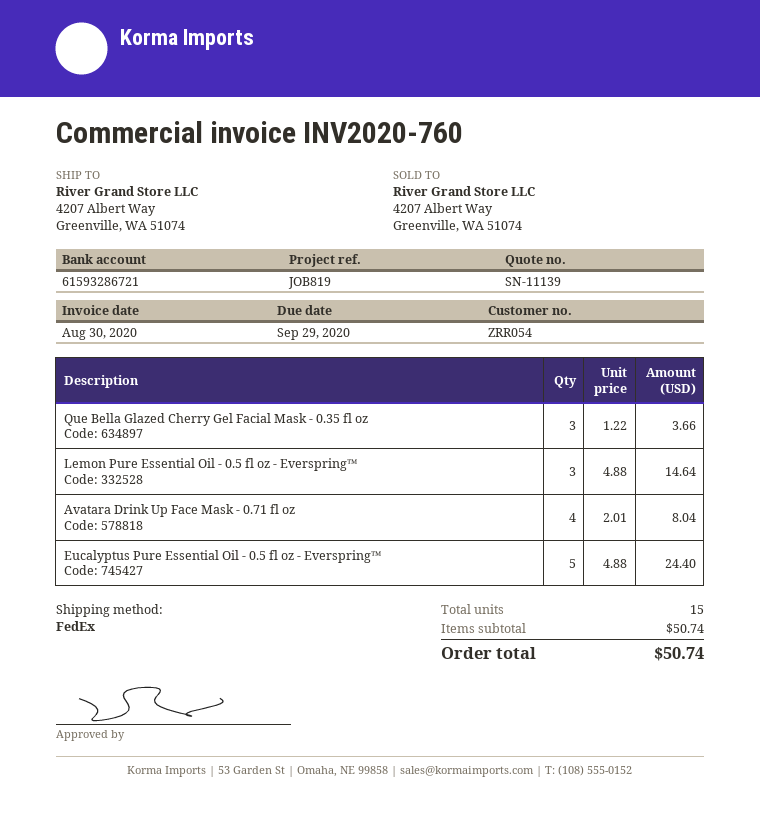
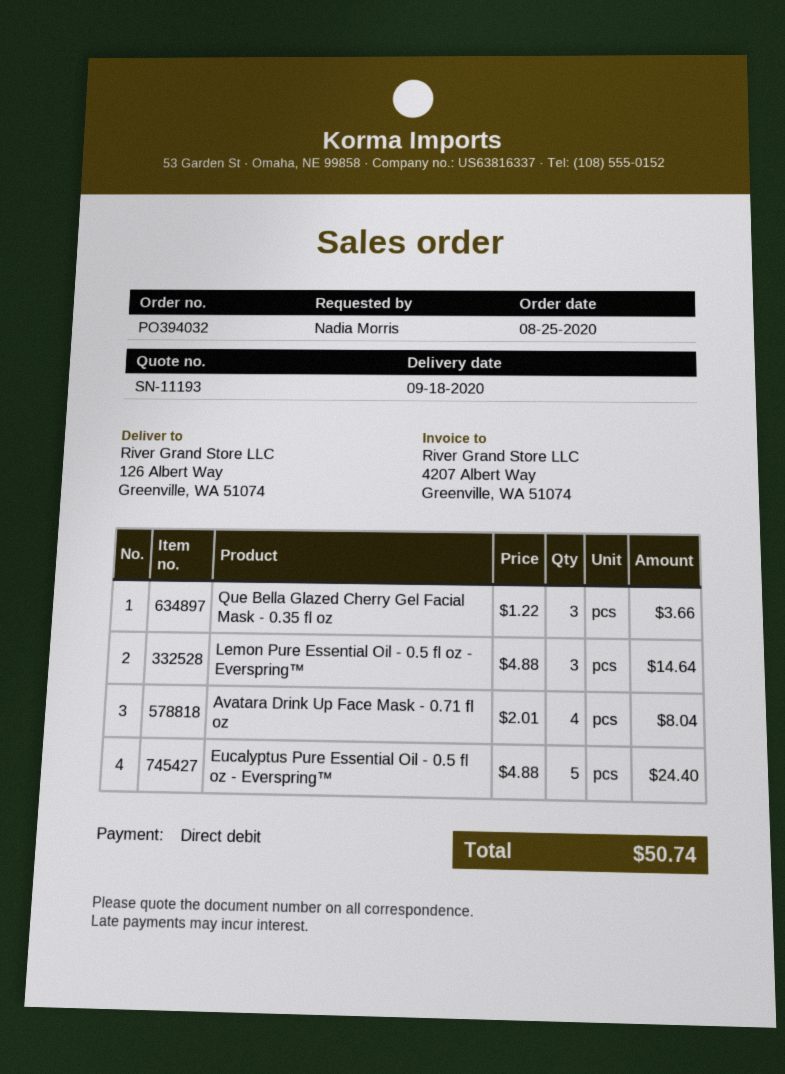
quote number: SN-11139 -> SN-11193
ship to: 4207 Albert Way, Greenville, WA 51074 -> 126 Albert Way, Greenville, WA 51074

